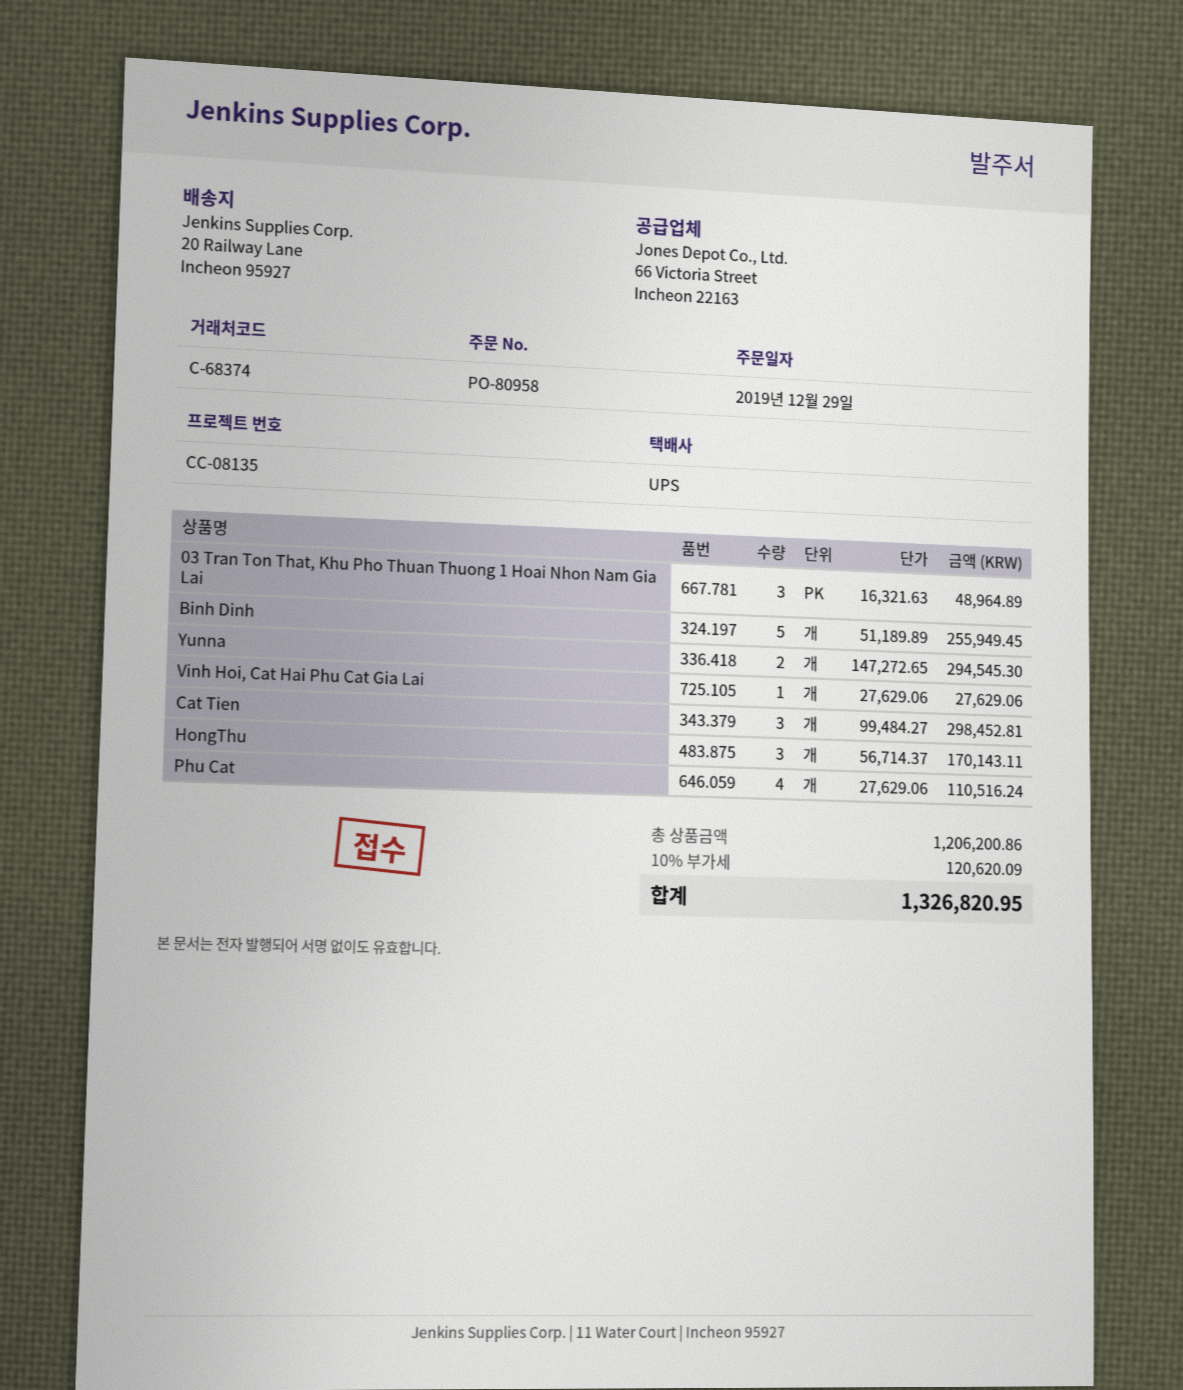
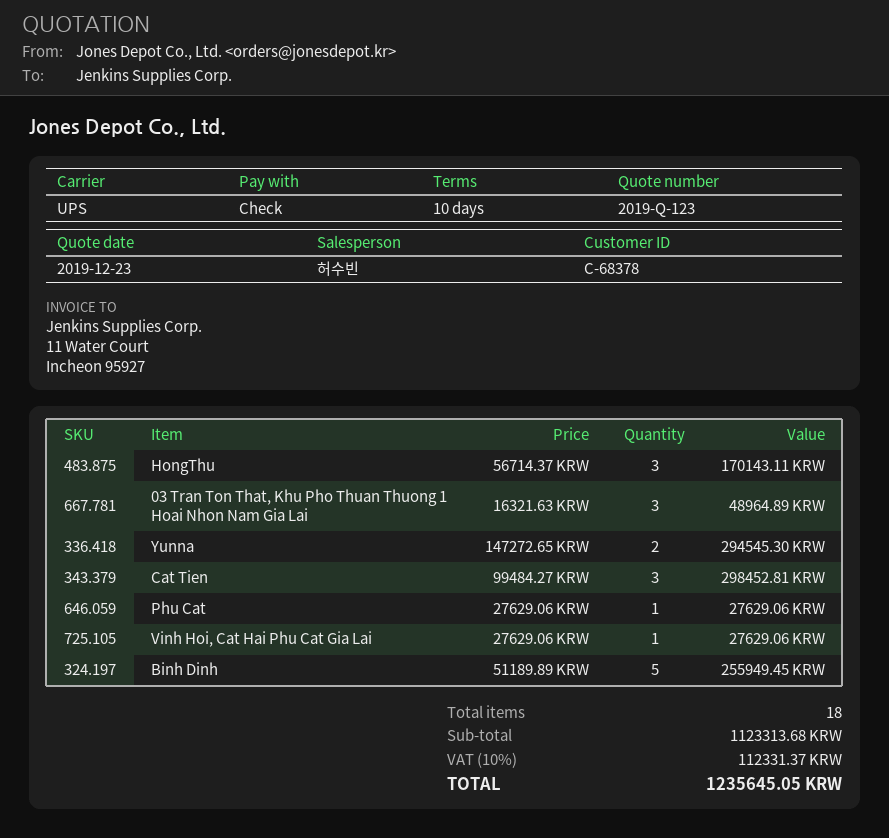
customer number: C-68374 -> C-68378
Phu Cat: 4 x 27629.06 = 110516.24 -> 1 x 27629.06 = 27629.06
subtotal: 1206200.86 -> 1123313.68
tax: 10% = 120620.09 -> 10% = 112331.37
total: 1326820.95 -> 1235645.05

